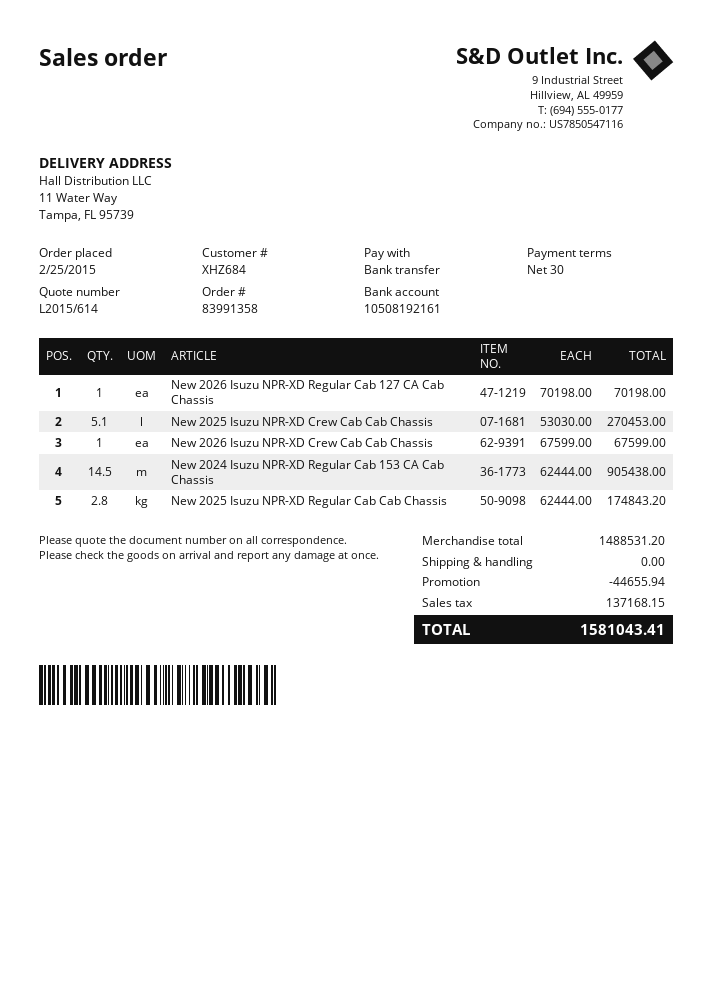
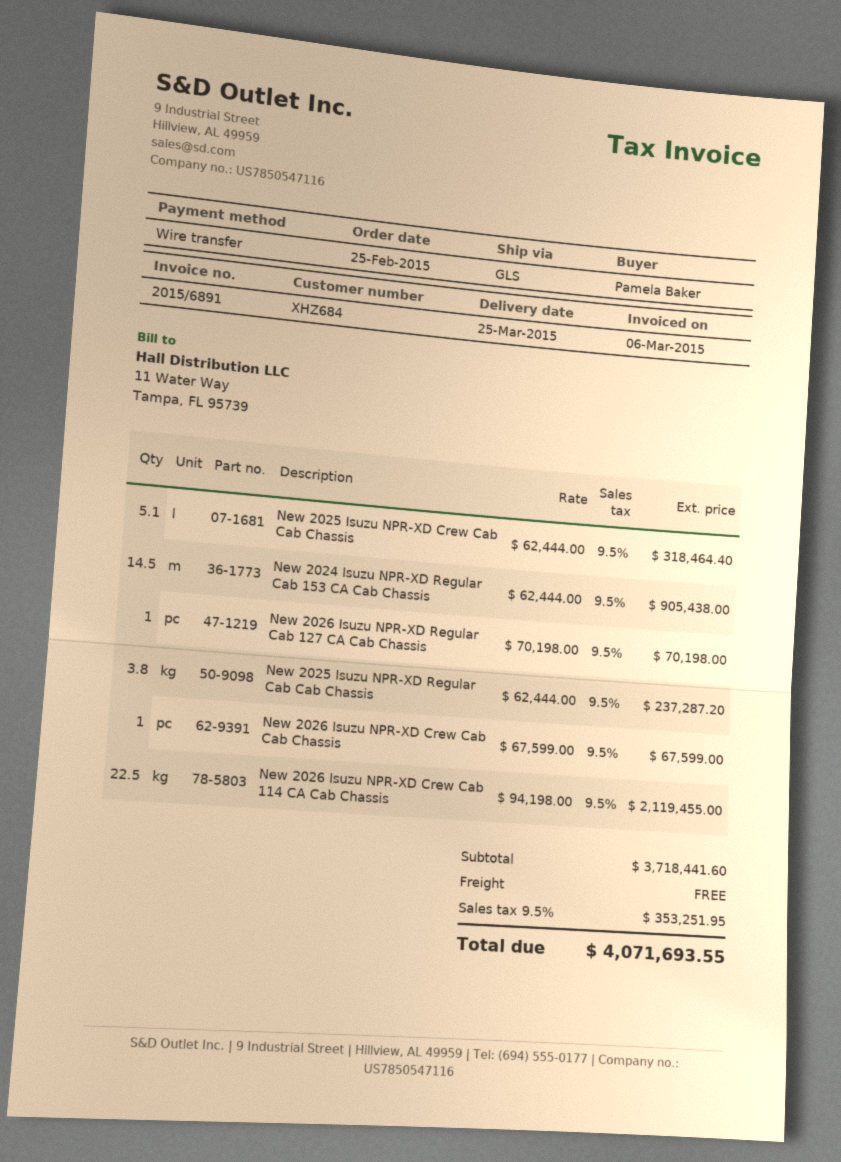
New 2025 Isuzu NPR-XD Crew Cab Cab Chassis: 5.1 x 53030.00 = 270453.00 -> 5.1 x 62444.00 = 318464.40
New 2025 Isuzu NPR-XD Regular Cab Cab Chassis: 2.8 x 62444.00 = 174843.20 -> 3.8 x 62444.00 = 237287.20
New 2026 Isuzu NPR-XD Crew Cab 114 CA Cab Chassis: none -> 22.5 x 94198.00 = 2119455.00
subtotal: 1488531.20 -> 3718441.60
discount: 44655.94 -> none
tax: 137168.15 -> 353251.95
total: 1581043.41 -> 4071693.55

